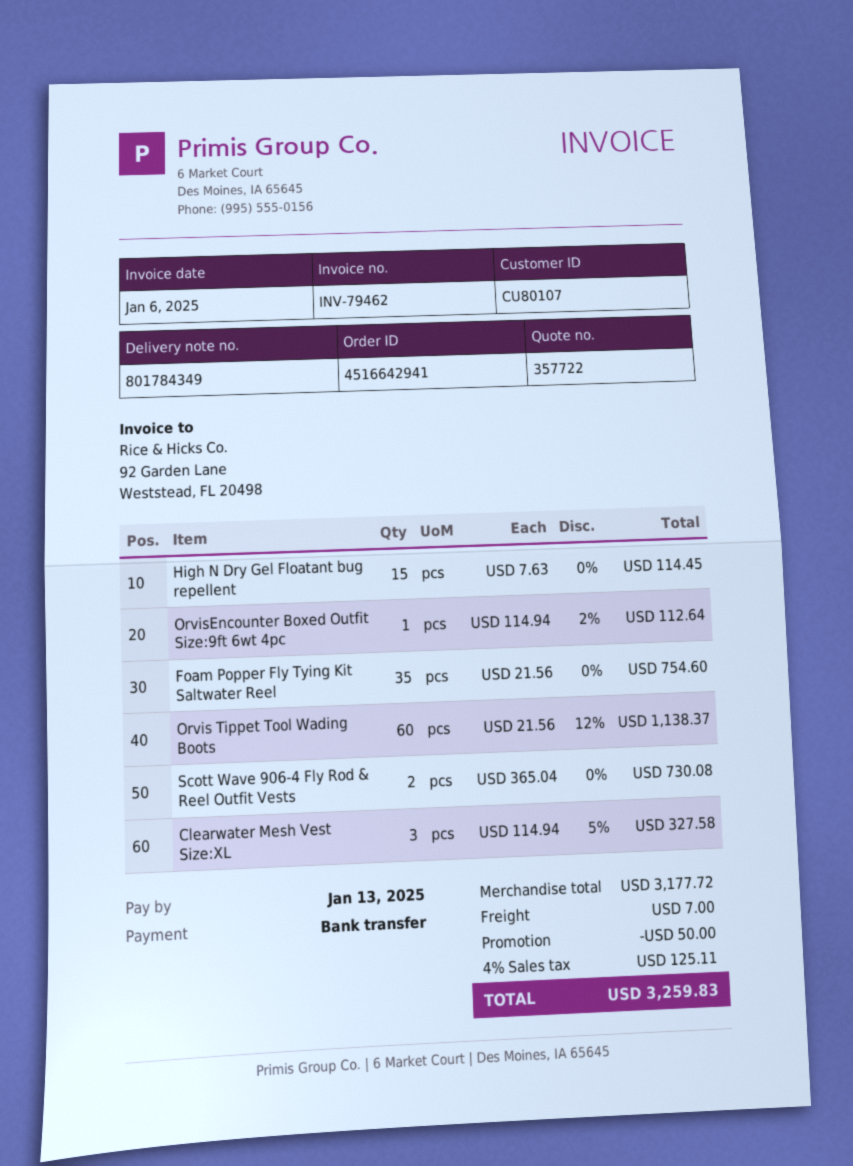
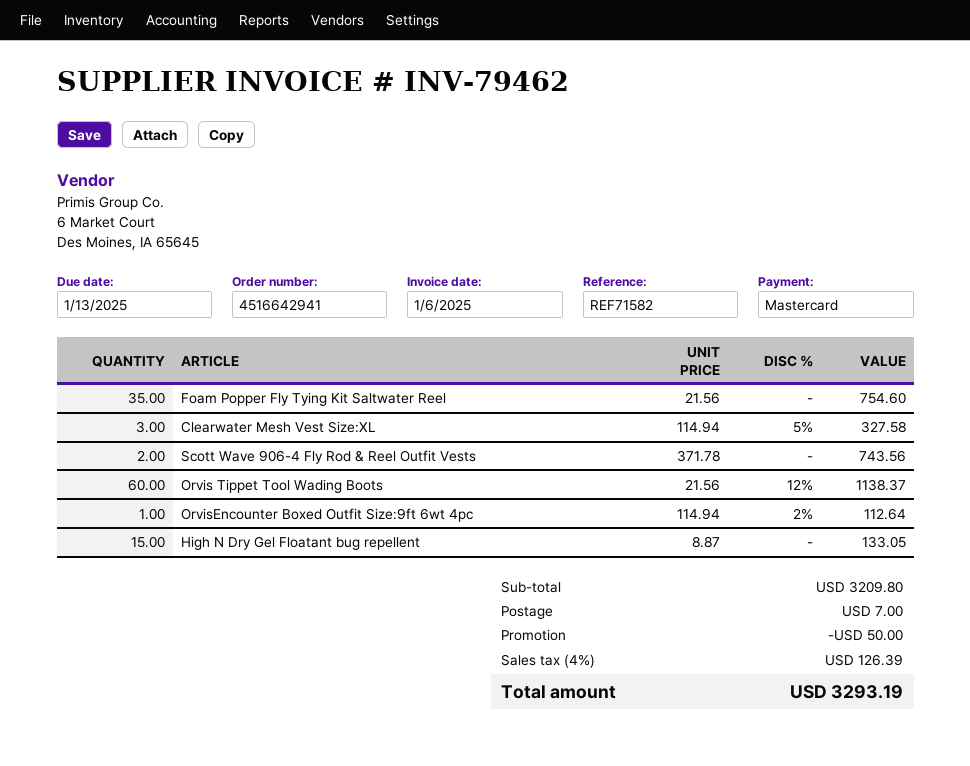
payment method: bank transfer -> Mastercard
High N Dry Gel Floatant bug repellent: 15 x 7.63 = 114.45 -> 15 x 8.87 = 133.05
Scott Wave 906-4 Fly Rod & Reel Outfit Vests: 2 x 365.04 = 730.08 -> 2 x 371.78 = 743.56
subtotal: 3177.72 -> 3209.80
tax: 4% = 125.11 -> 4% = 126.39
total: 3259.83 -> 3293.19

